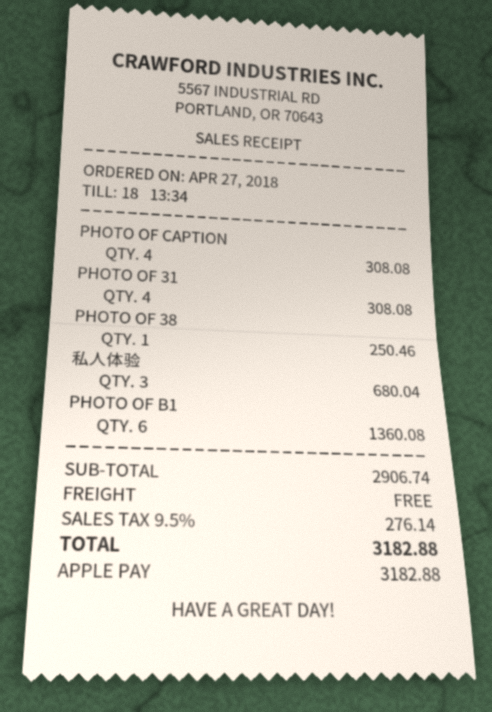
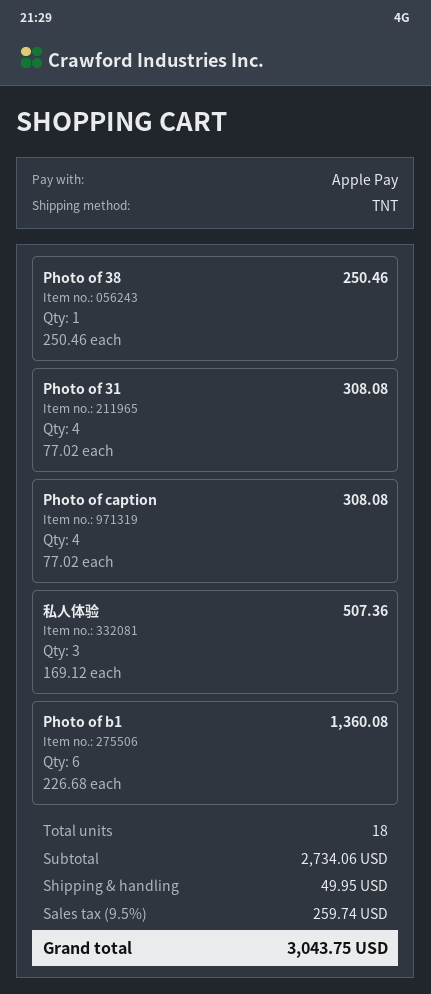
私人体验: 3 for 680.04 -> 3 for 507.36
subtotal: 2906.74 -> 2734.06
shipping: 0.00 -> 49.95
tax: 9.5% = 276.14 -> 9.5% = 259.74
total: 3182.88 -> 3043.75

